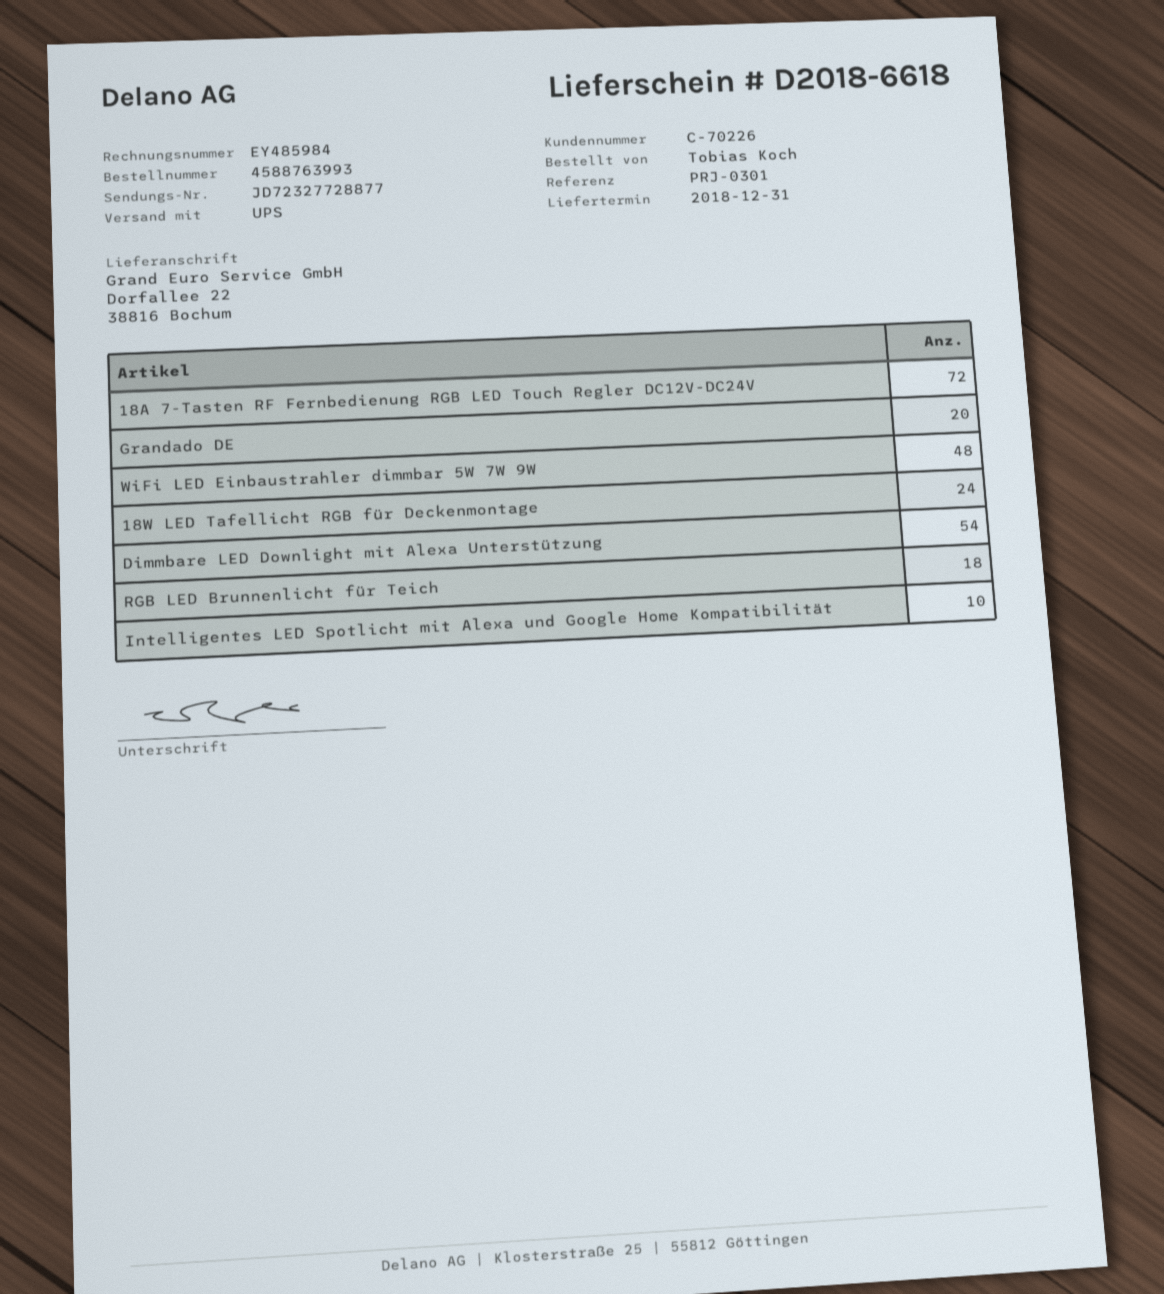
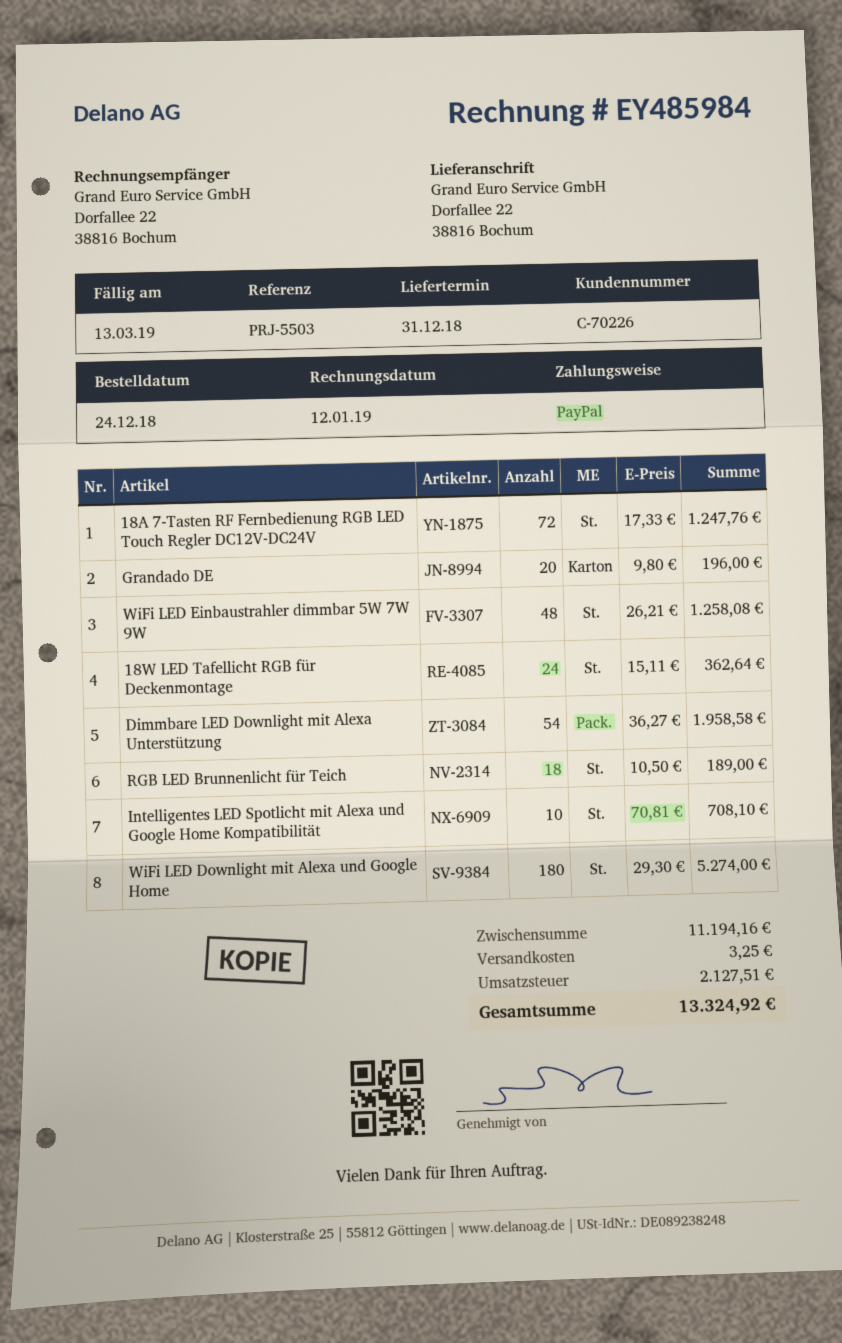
reference: PRJ-0301 -> PRJ-5503
WiFi LED Downlight mit Alexa und Google Home: none -> 180

